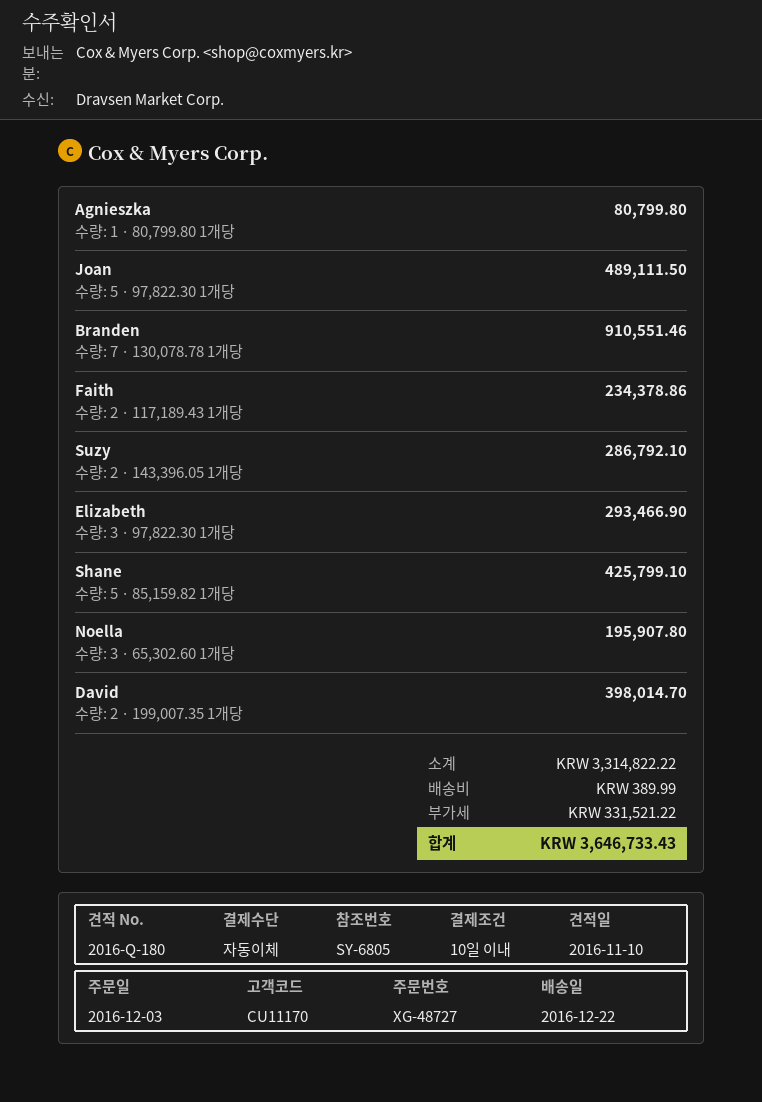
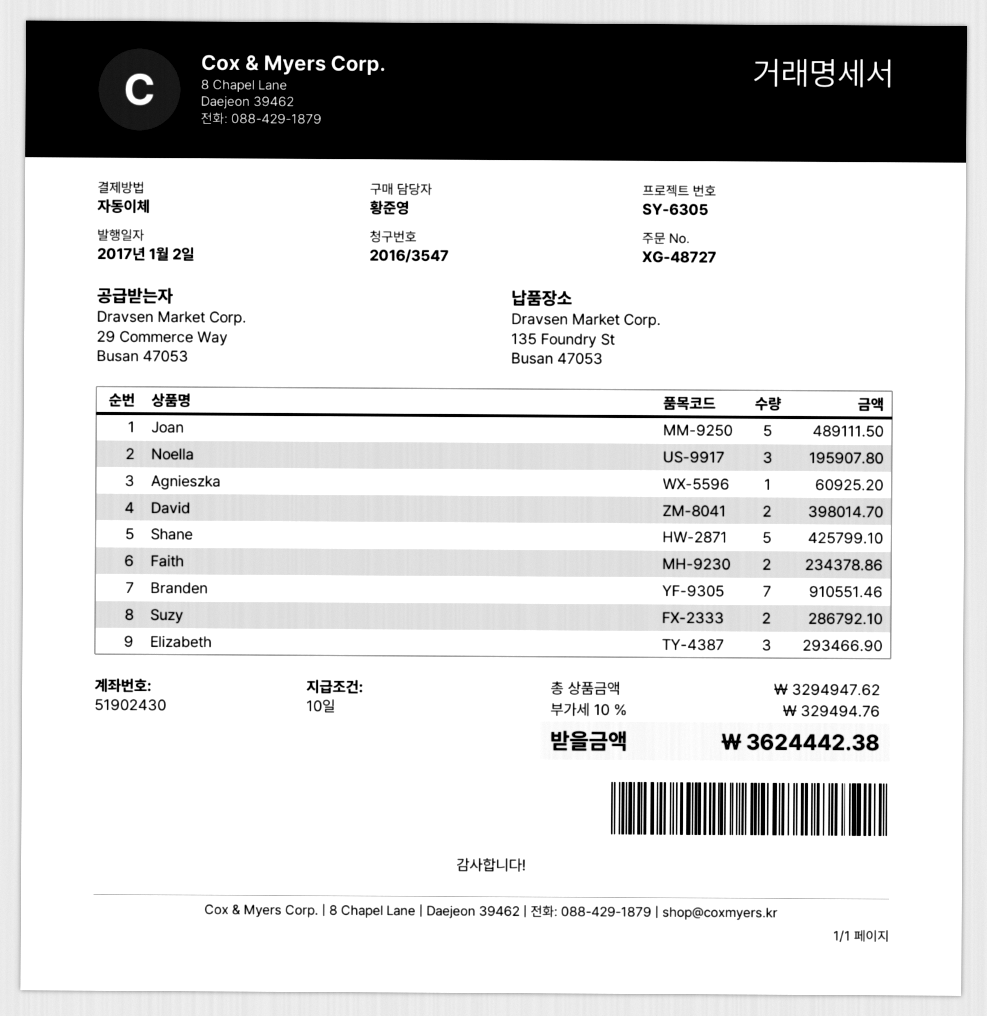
reference: SY-6805 -> SY-6305
Agnieszka: 1 for 80799.80 -> 1 for 60925.20
subtotal: 3314822.22 -> 3294947.62
shipping: 389.99 -> none
tax: 331521.22 -> 329494.76
total: 3646733.43 -> 3624442.38

